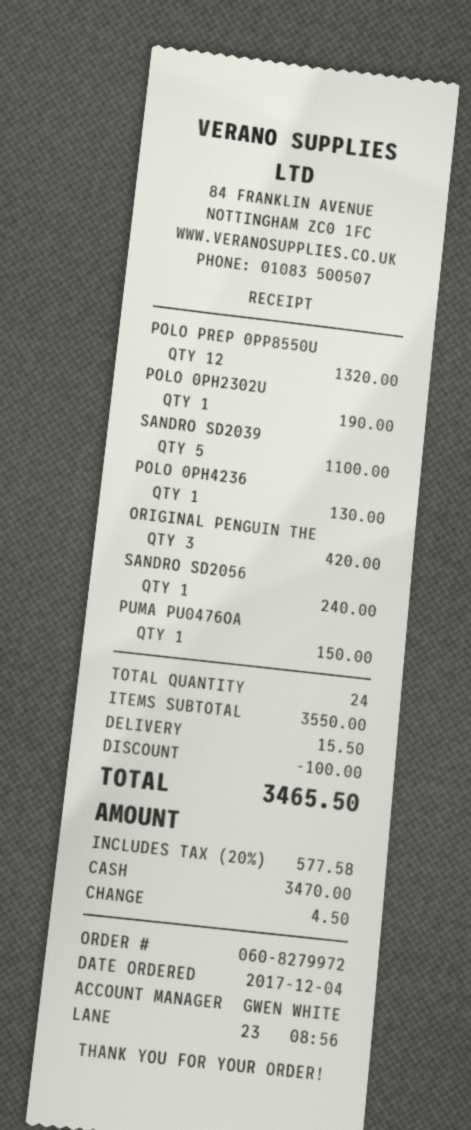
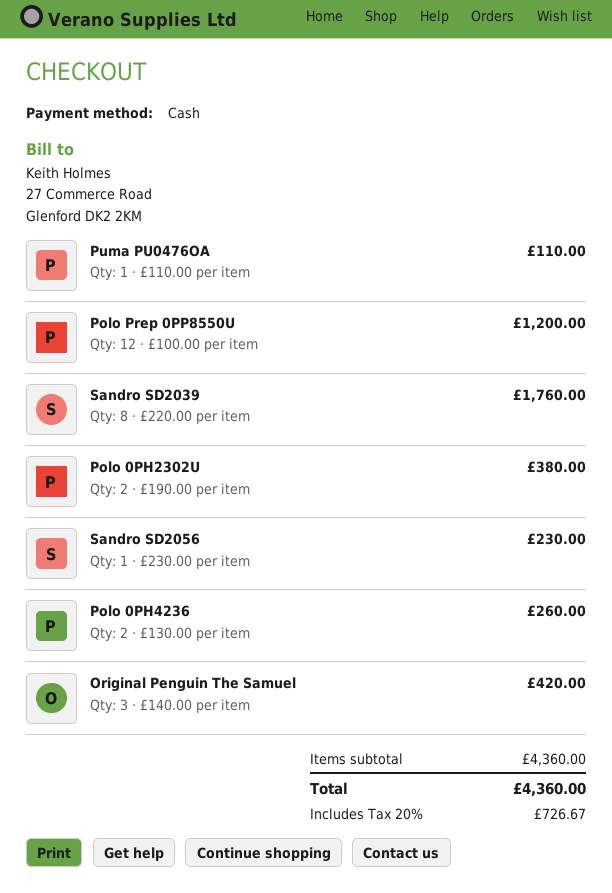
POLO PREP 0PP8550U: 12 for 1320.00 -> 12 for 1200.00
POLO 0PH2302U: 1 for 190.00 -> 2 for 380.00
SANDRO SD2039: 5 for 1100.00 -> 8 for 1760.00
POLO 0PH4236: 1 for 130.00 -> 2 for 260.00
SANDRO SD2056: 1 for 240.00 -> 1 for 230.00
PUMA PU0476OA: 1 for 150.00 -> 1 for 110.00
subtotal: 3550.00 -> 4360.00
discount: 100.00 -> none
shipping: 15.50 -> none
tax: 20% = 577.58 -> 20% = 726.67
total: 3465.50 -> 4360.00

